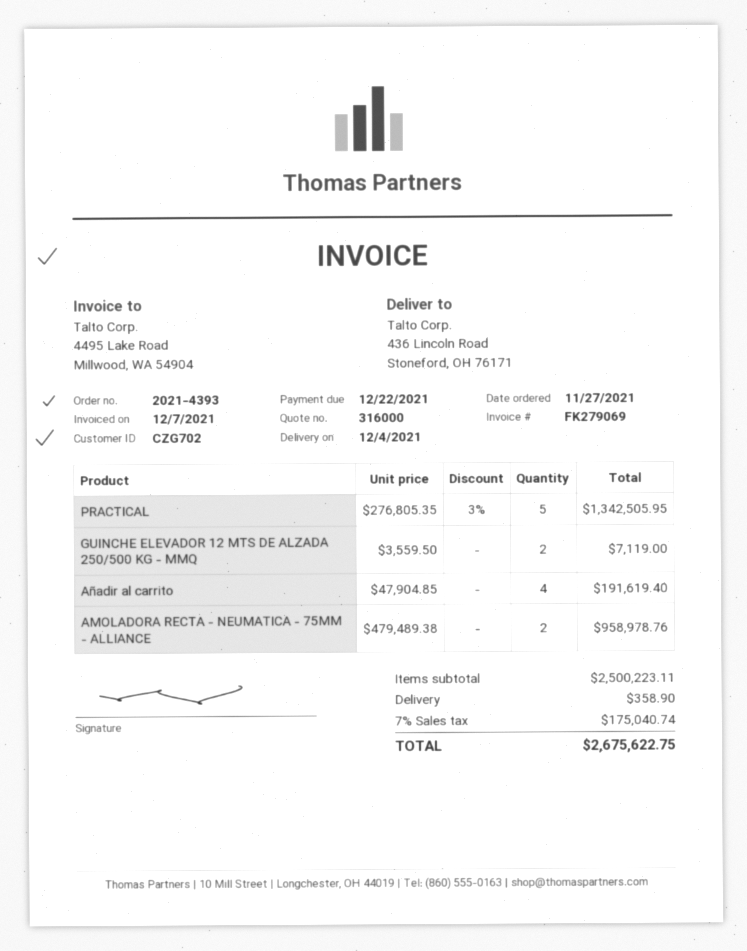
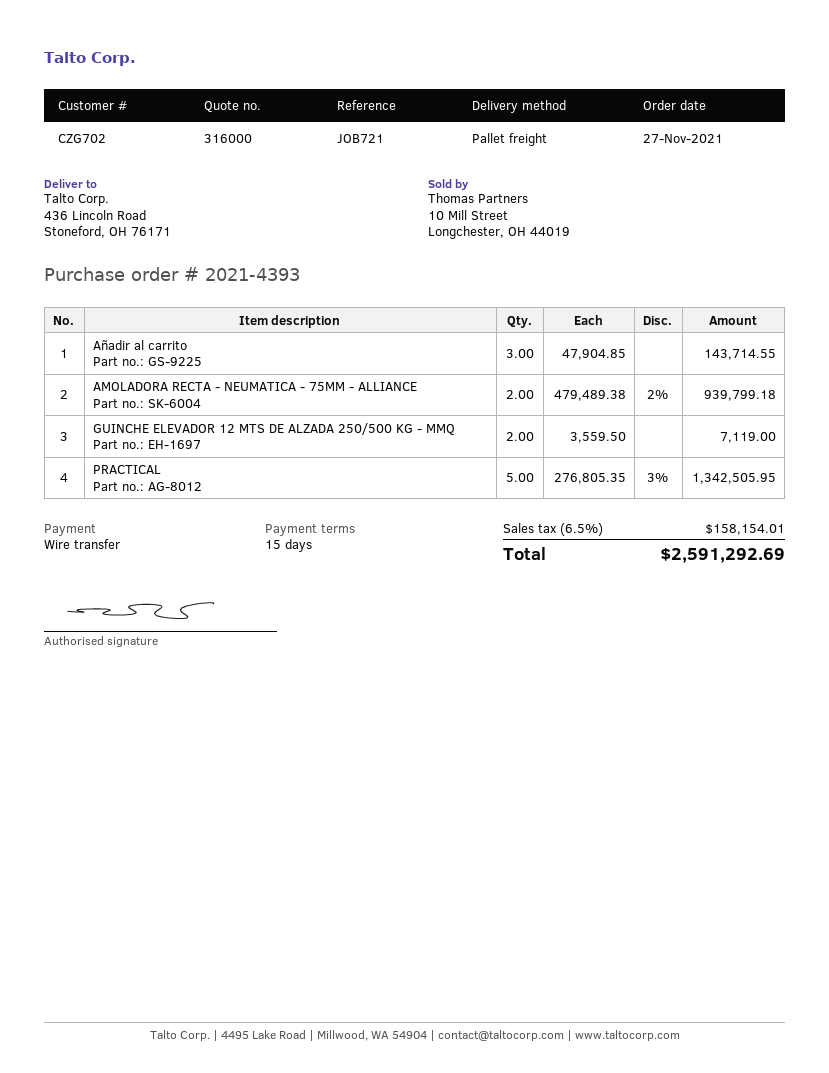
Añadir al carrito: 4 x 47904.85 = 191619.40 -> 3 x 47904.85 = 143714.55
AMOLADORA RECTA - NEUMATICA - 75MM - ALLIANCE: 2 x 479489.38 = 958978.76 -> 2 x 479489.38 - 2% = 939799.18
shipping: 358.90 -> none
tax: 7% = 175040.74 -> 6.5% = 158154.01
total: 2675622.75 -> 2591292.69

